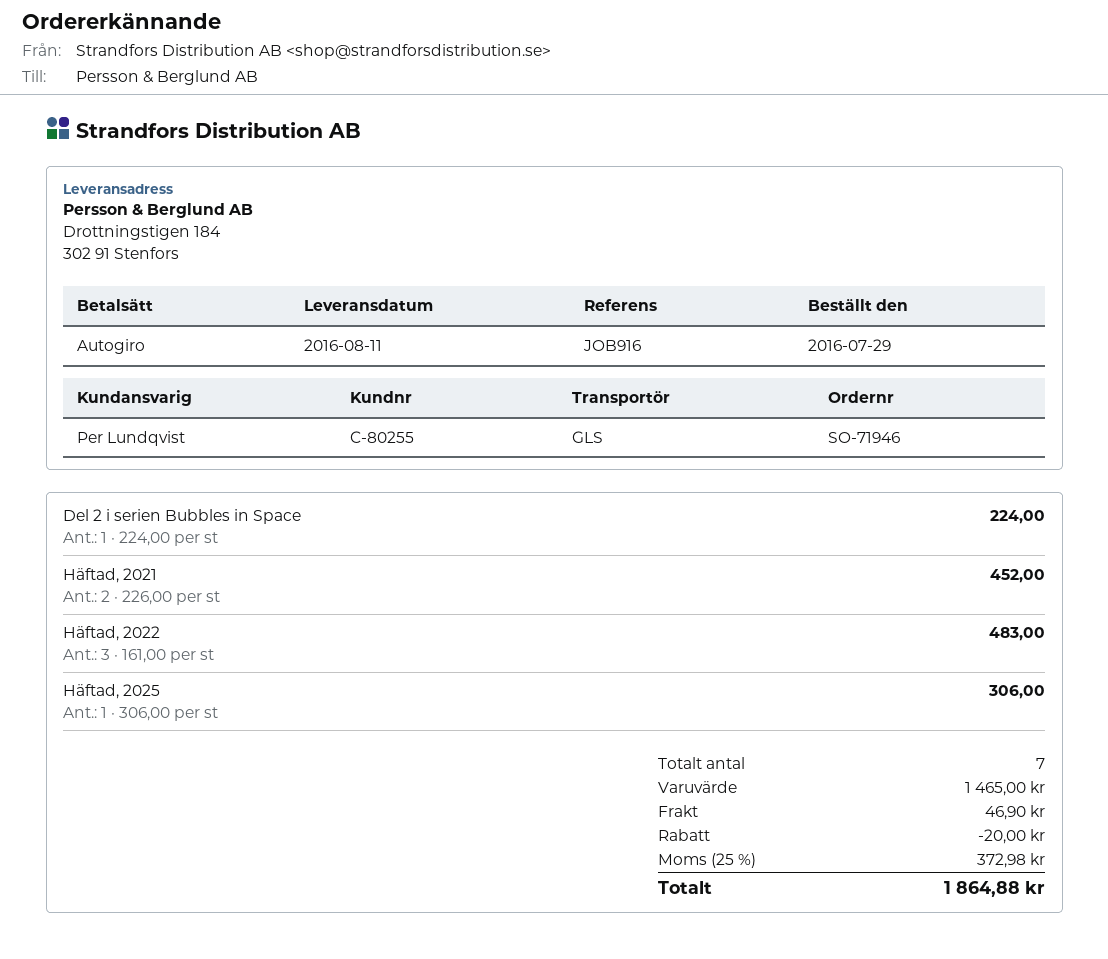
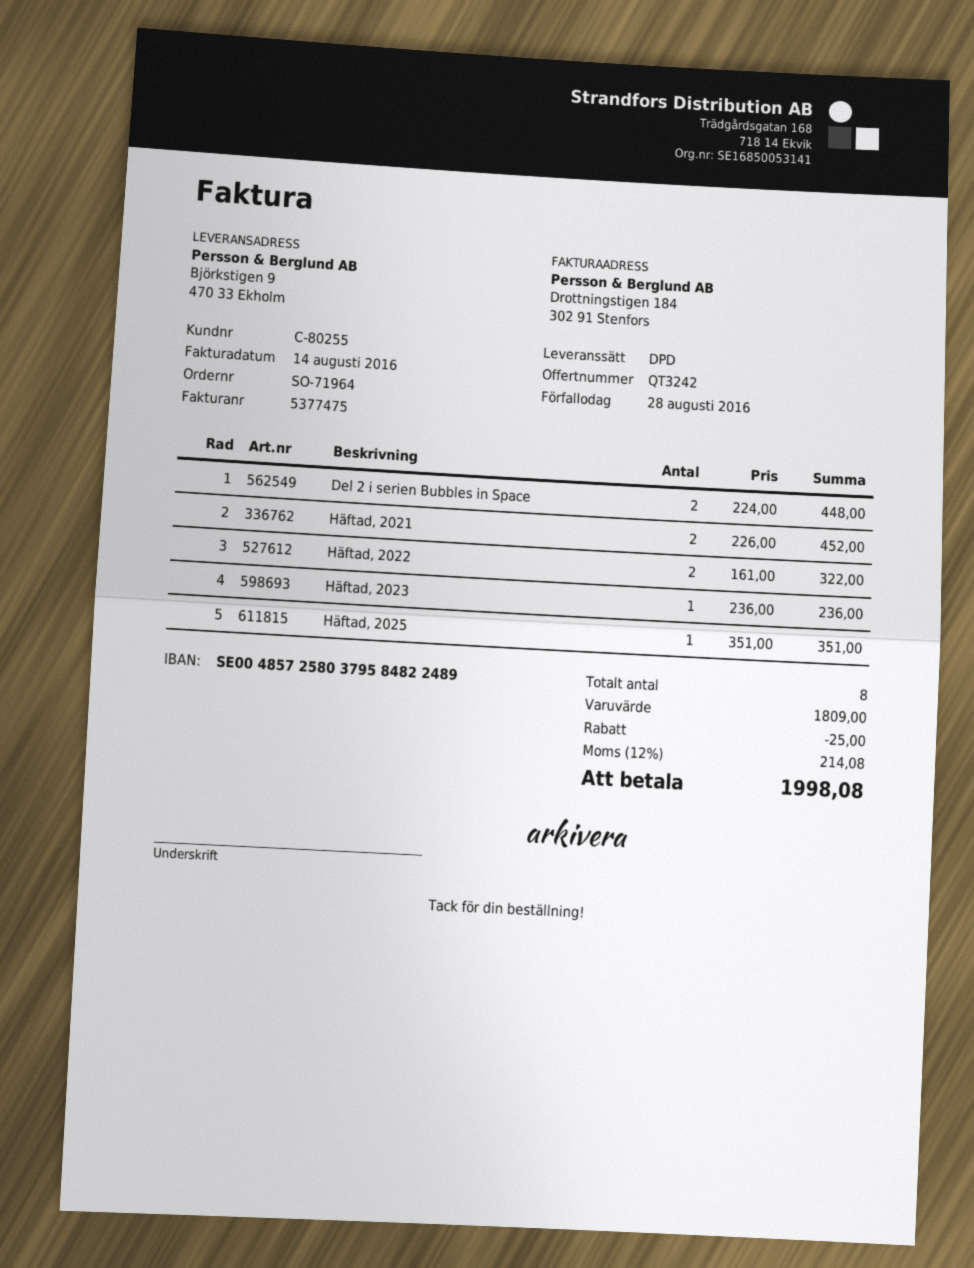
order number: SO-71946 -> SO-71964
shipping method: GLS -> DPD
ship to: Drottningstigen 184, 302 91 Stenfors -> Björkstigen 9, 470 33 Ekholm
Del 2 i serien Bubbles in Space: 1 x 224.00 = 224.00 -> 2 x 224.00 = 448.00
Häftad, 2022: 3 x 161.00 = 483.00 -> 2 x 161.00 = 322.00
Häftad, 2025: 1 x 306.00 = 306.00 -> 1 x 351.00 = 351.00
Häftad, 2023: none -> 1 x 236.00 = 236.00
total quantity: 7 -> 8
subtotal: 1465.00 -> 1809.00
discount: 20.00 -> 25.00
shipping: 46.90 -> none
tax: 25% = 372.98 -> 12% = 214.08
total: 1864.88 -> 1998.08

